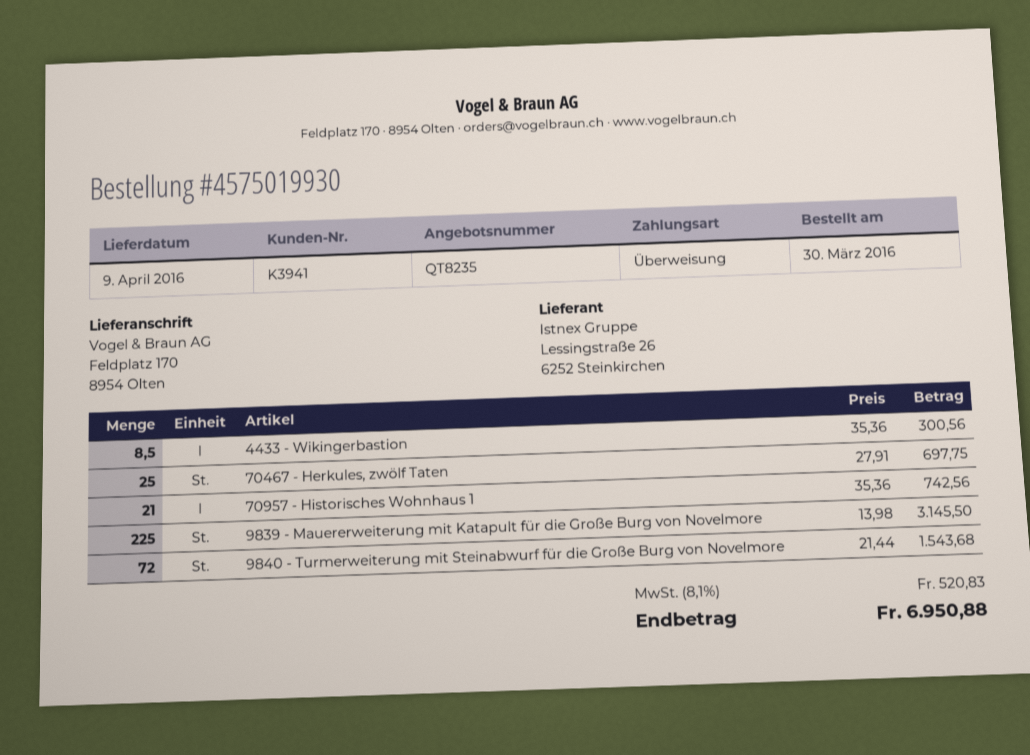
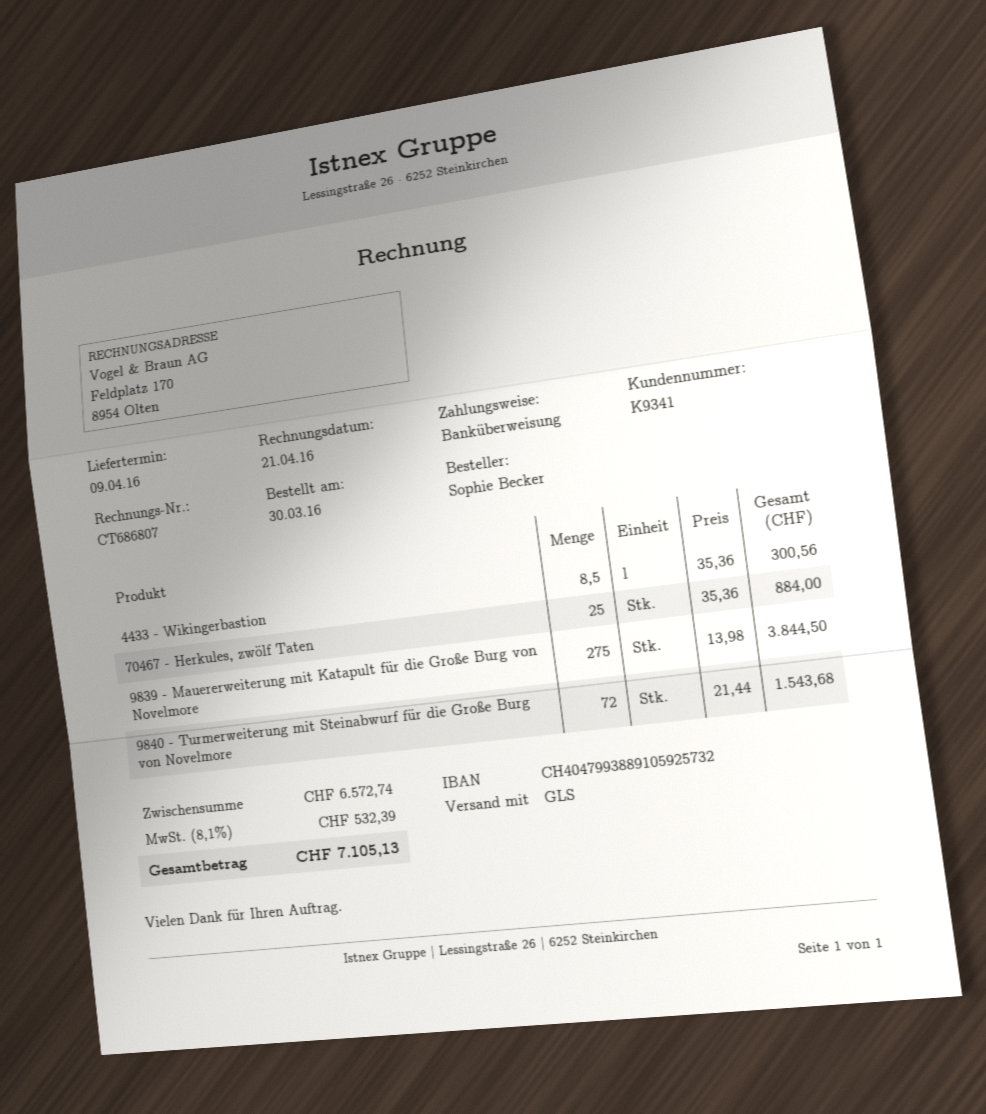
customer number: K3941 -> K9341
70467 - Herkules, zwölf Taten: 25 x 27.91 = 697.75 -> 25 x 35.36 = 884.00
70957 - Historisches Wohnhaus 1: 21 x 35.36 = 742.56 -> none
9839 - Mauererweiterung mit Katapult für die Große Burg von Novelmore: 225 x 13.98 = 3145.50 -> 275 x 13.98 = 3844.50
tax: 8.1% = 520.83 -> 8.1% = 532.39
total: 6950.88 -> 7105.13

